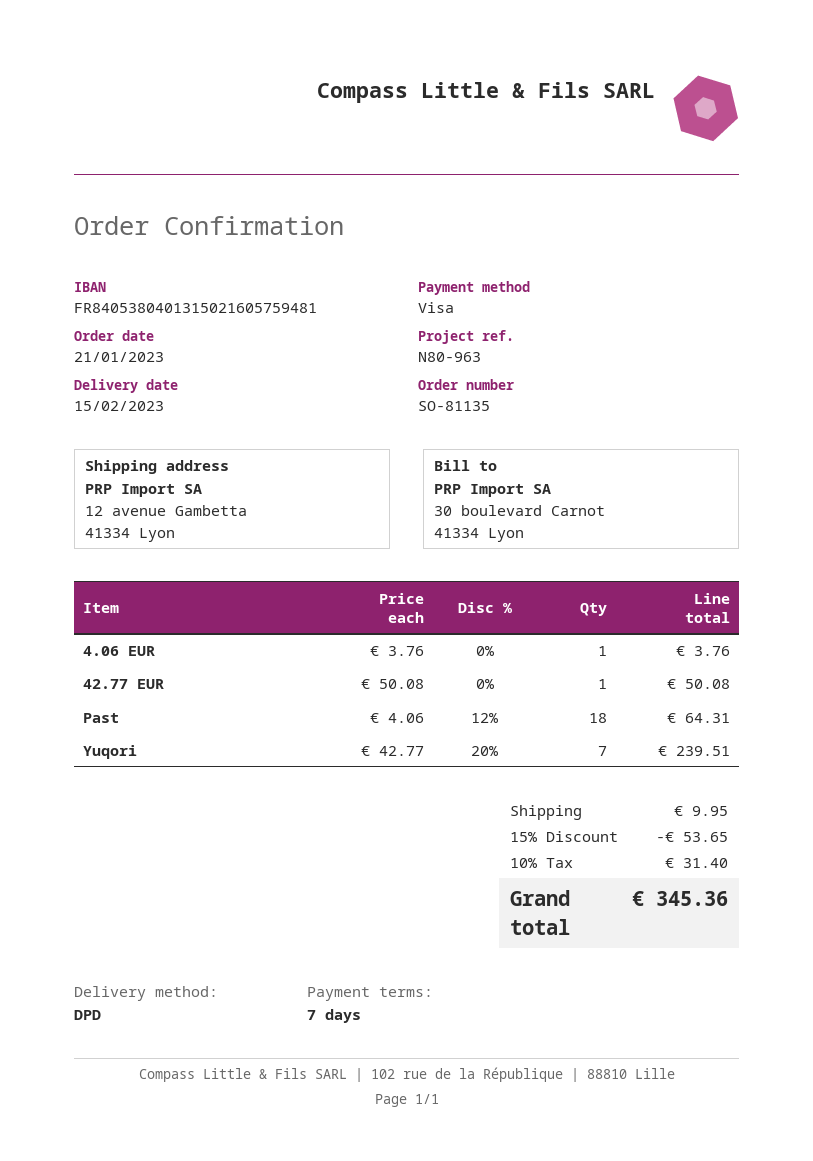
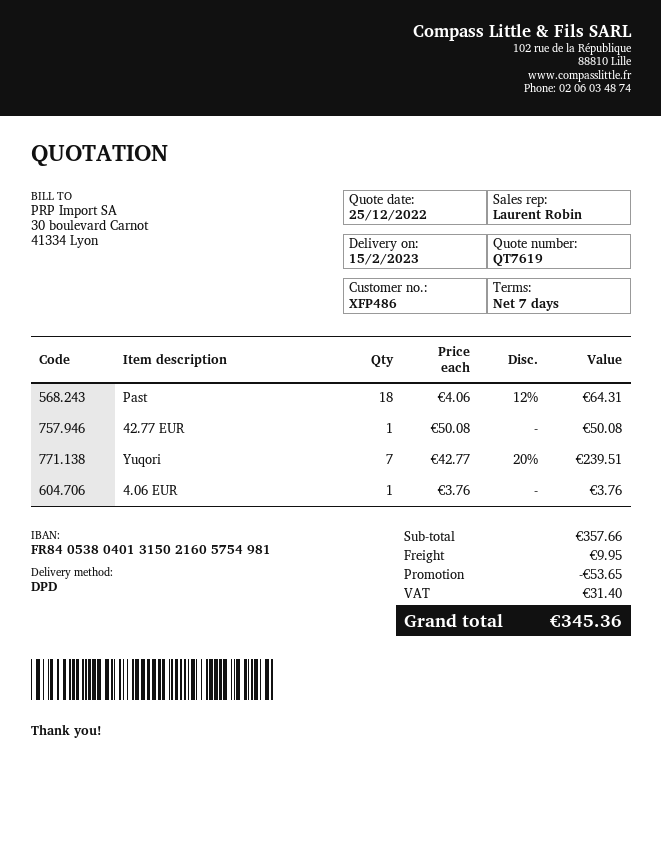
bank account: FR8405380401315021605759481 -> FR8405380401315021605754981

